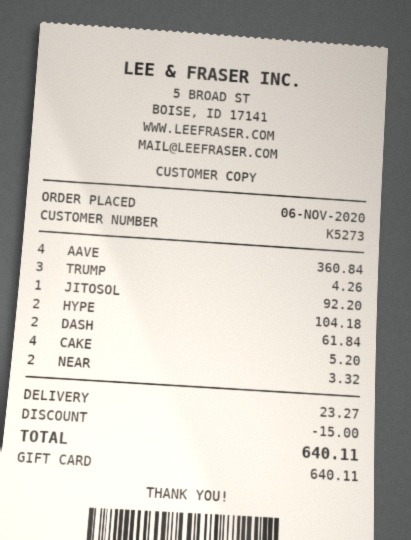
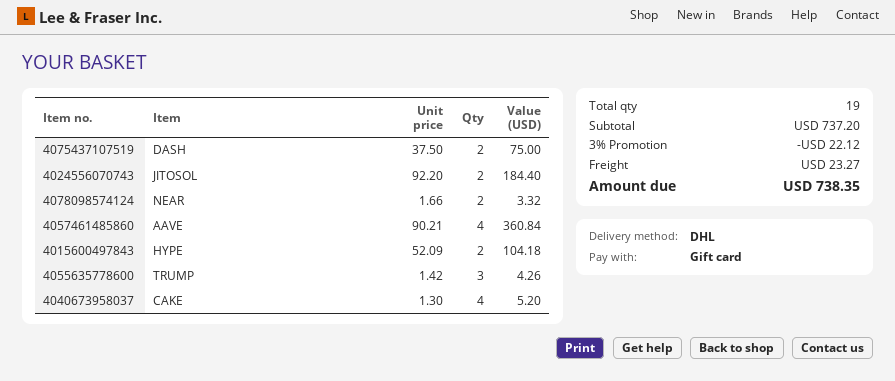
JITOSOL: 1 for 92.20 -> 2 for 184.40
DASH: 2 for 61.84 -> 2 for 75.00
discount: 15.00 -> 22.12
total: 640.11 -> 738.35

